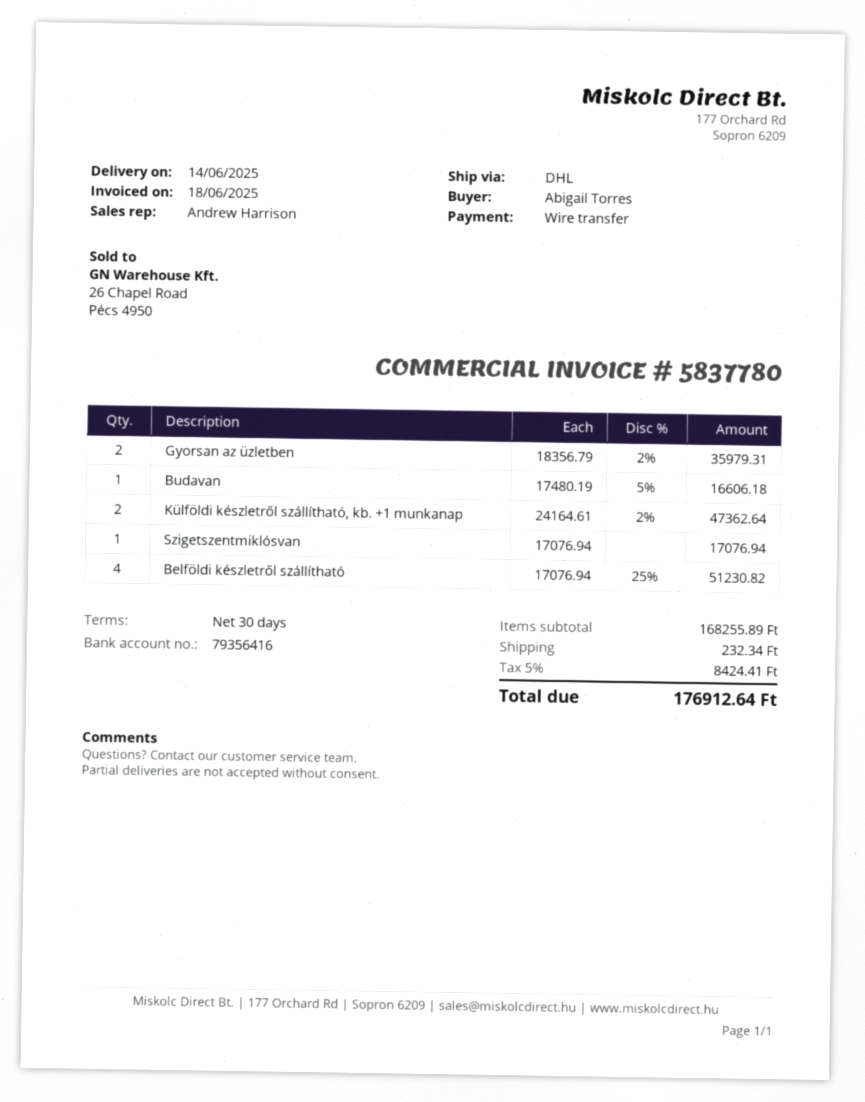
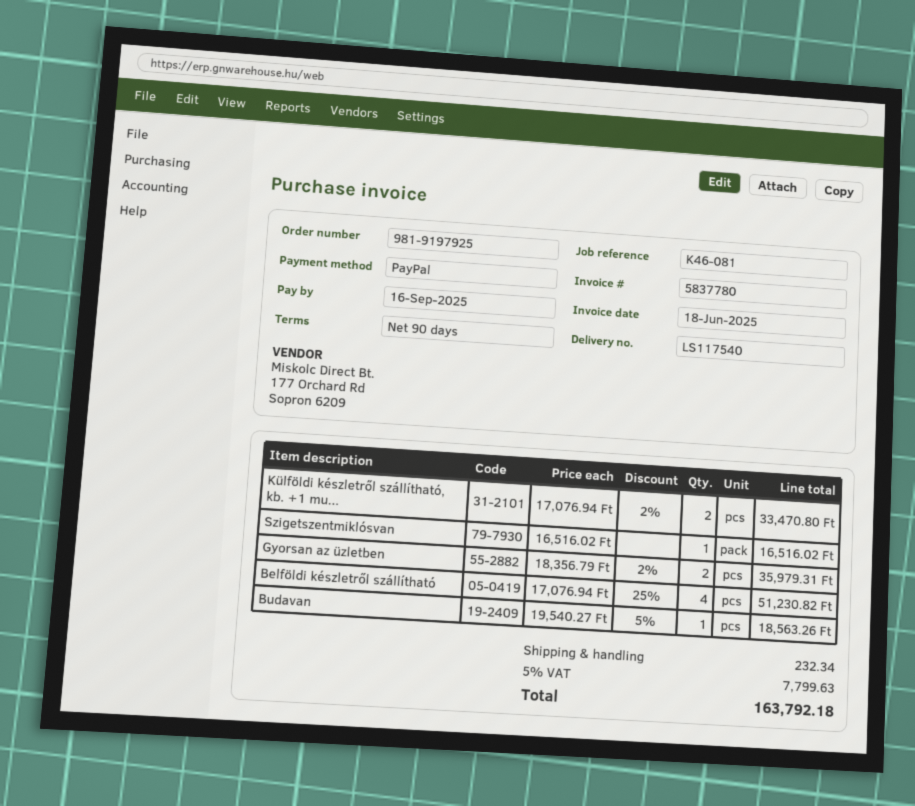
payment terms: 30 days -> 90 days
payment method: bank transfer -> PayPal
Budavan: 1 x 17480.19 - 5% = 16606.18 -> 1 x 19540.27 - 5% = 18563.26
Külföldi készletről szállítható, kb. +1 munkanap: 2 x 24164.61 - 2% = 47362.64 -> 2 x 17076.94 - 2% = 33470.80
Szigetszentmiklósvan: 1 x 17076.94 = 17076.94 -> 1 x 16516.02 = 16516.02
tax: 5% = 8424.41 -> 5% = 7799.63
total: 176912.64 -> 163792.18

